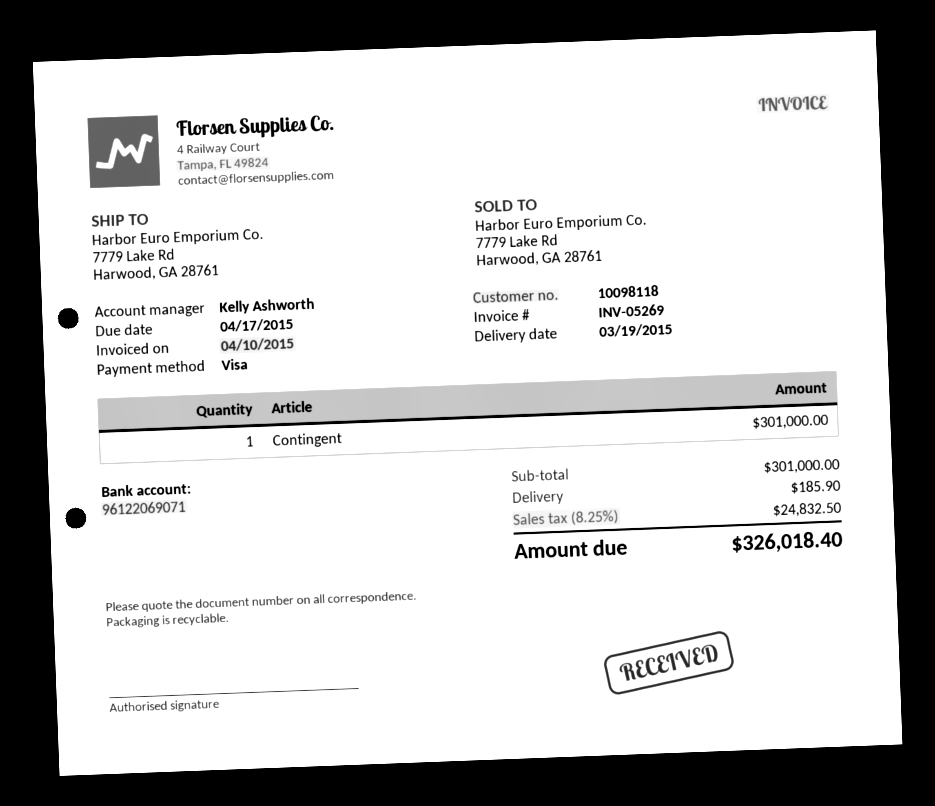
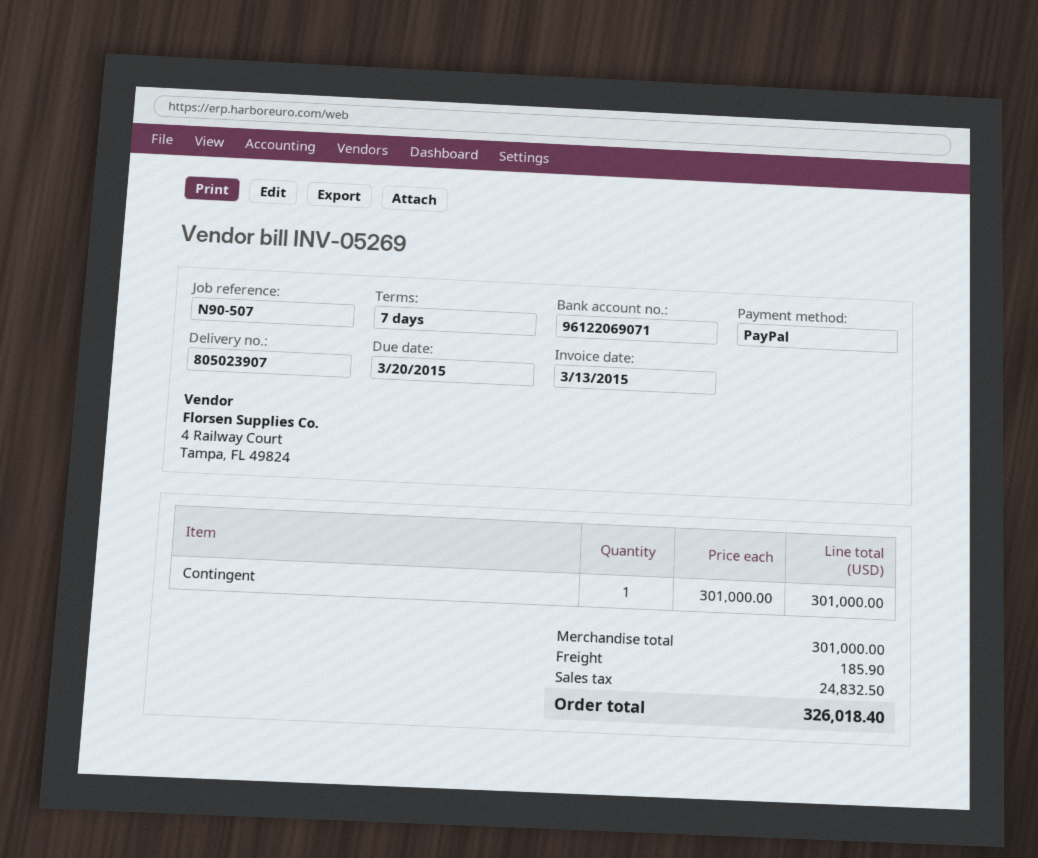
invoice date: 2015-04-10 -> 2015-03-13
due date: 2015-04-17 -> 2015-03-20
payment method: Visa -> PayPal

